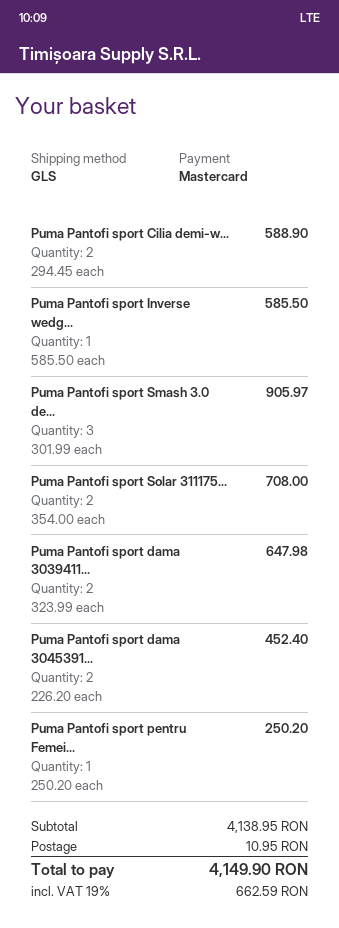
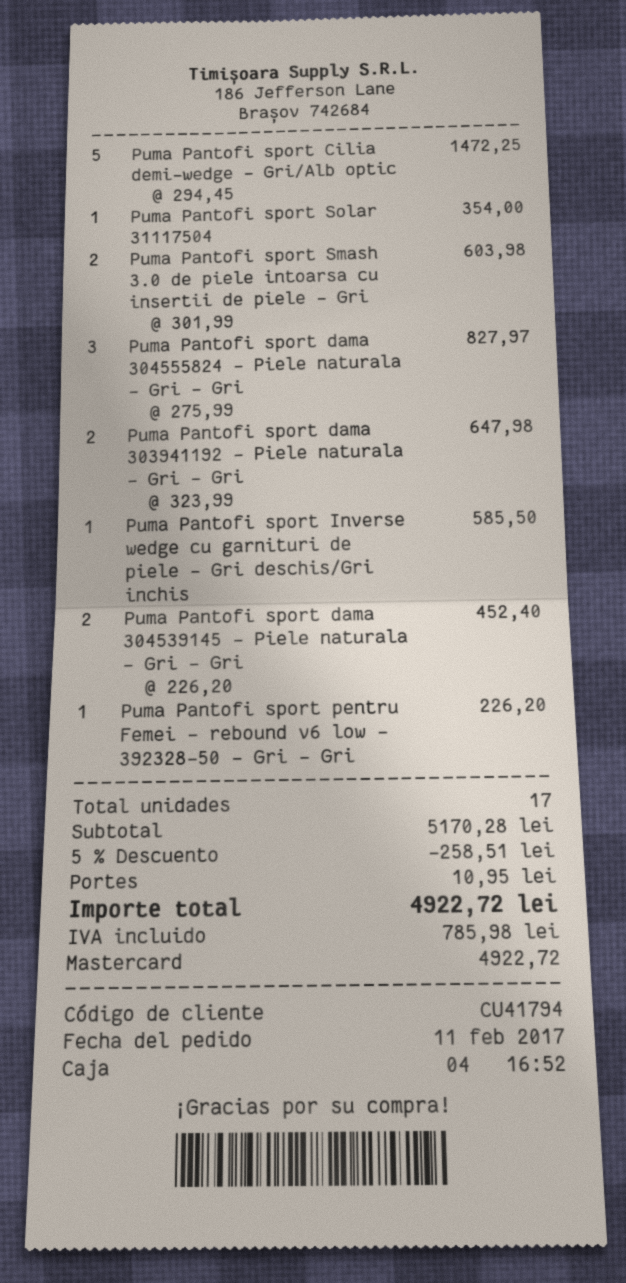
Puma Pantofi sport Cilia demi-w...: 2 x 294.45 = 588.90 -> 5 x 294.45 = 1472.25
Puma Pantofi sport Smash 3.0 de...: 3 x 301.99 = 905.97 -> 2 x 301.99 = 603.98
Puma Pantofi sport Solar 311175...: 2 x 354.00 = 708.00 -> 1 x 354.00 = 354.00
Puma Pantofi sport pentru Femei...: 1 x 250.20 = 250.20 -> 1 x 226.20 = 226.20
Puma Pantofi sport dama 304555824 - Piele naturala - Gri - Gri: none -> 3 x 275.99 = 827.97
subtotal: 4138.95 -> 5170.28
discount: none -> 5% = 258.51
tax: 662.59 -> 785.98
total: 4149.90 -> 4922.72

